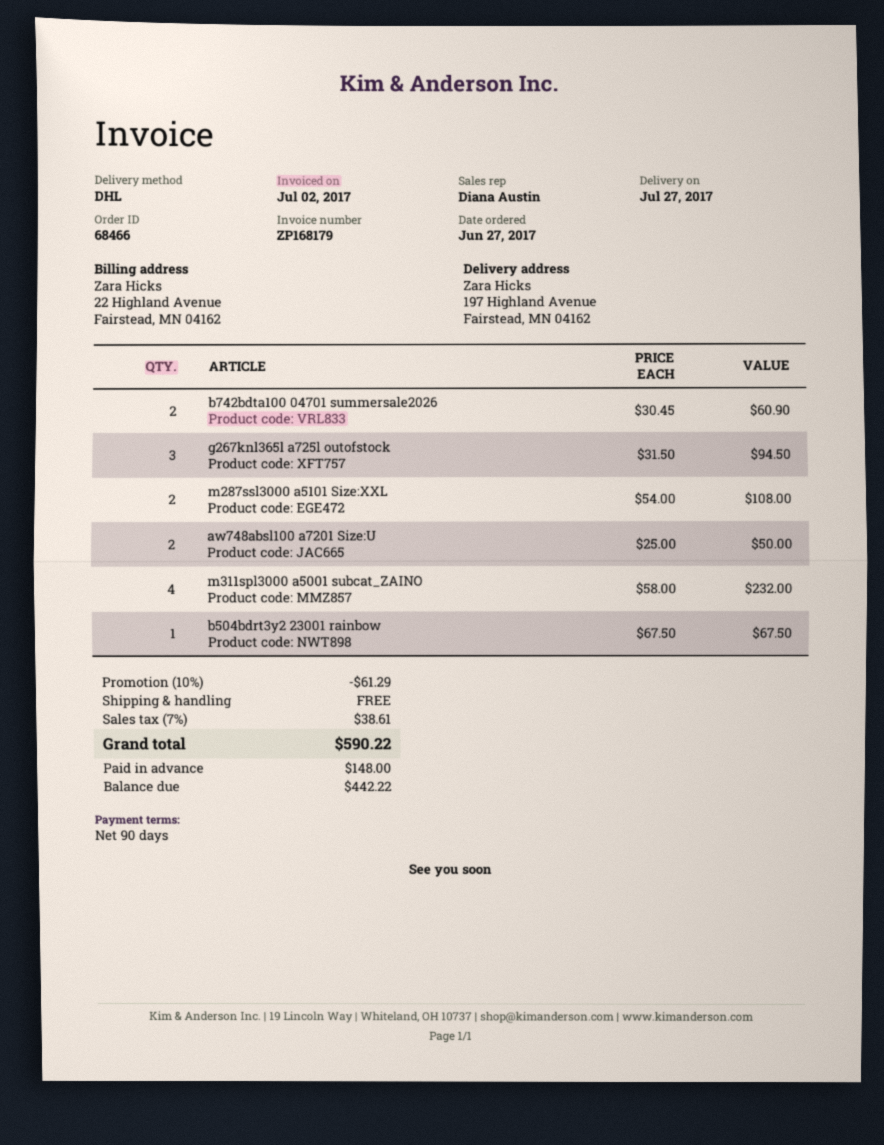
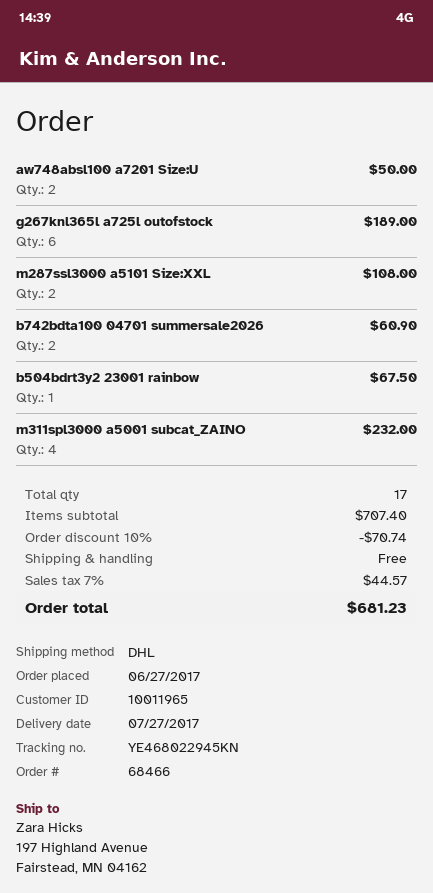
g267knl365l a725l outofstock: 3 for 94.50 -> 6 for 189.00
discount: 10% = 61.29 -> 10% = 70.74
tax: 7% = 38.61 -> 7% = 44.57
total: 590.22 -> 681.23

